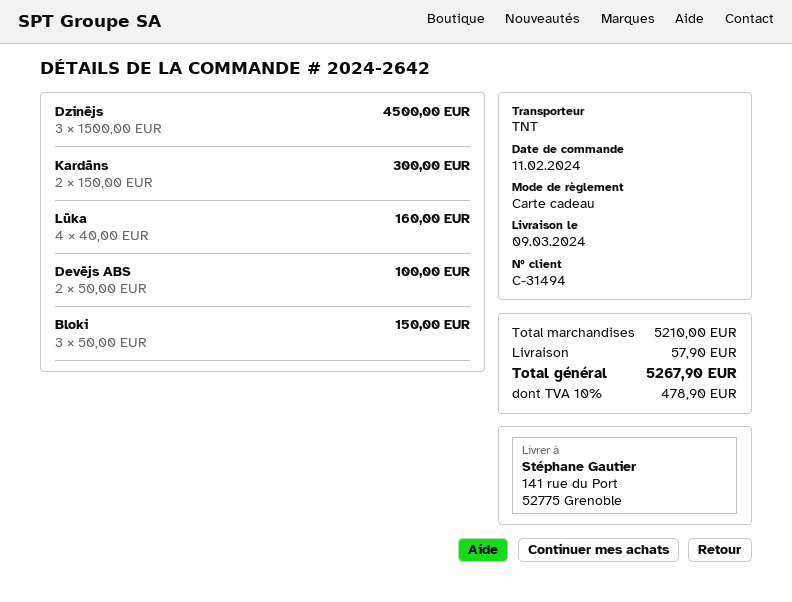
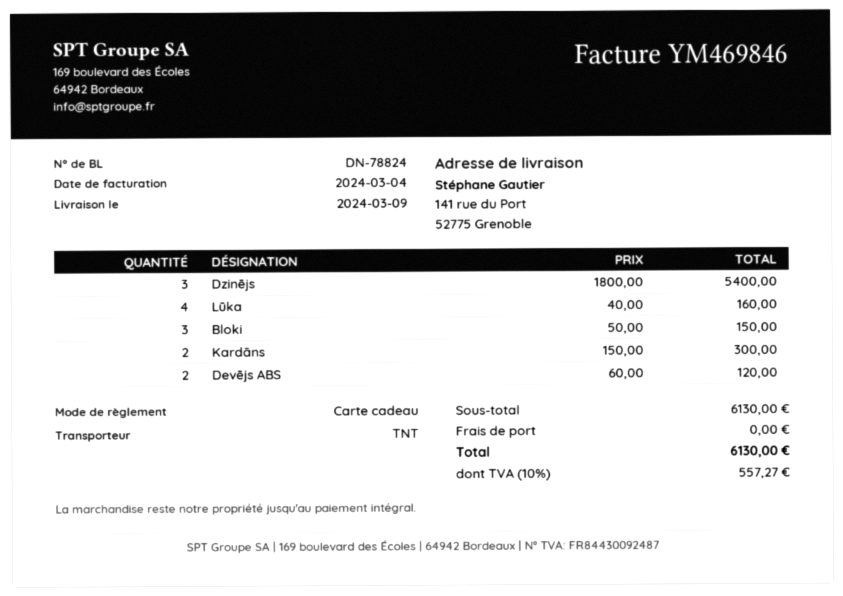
Dzinējs: 3 x 1500.00 = 4500.00 -> 3 x 1800.00 = 5400.00
Devējs ABS: 2 x 50.00 = 100.00 -> 2 x 60.00 = 120.00
subtotal: 5210.00 -> 6130.00
shipping: 57.90 -> 0.00
tax: 10% = 478.90 -> 10% = 557.27
total: 5267.90 -> 6130.00

